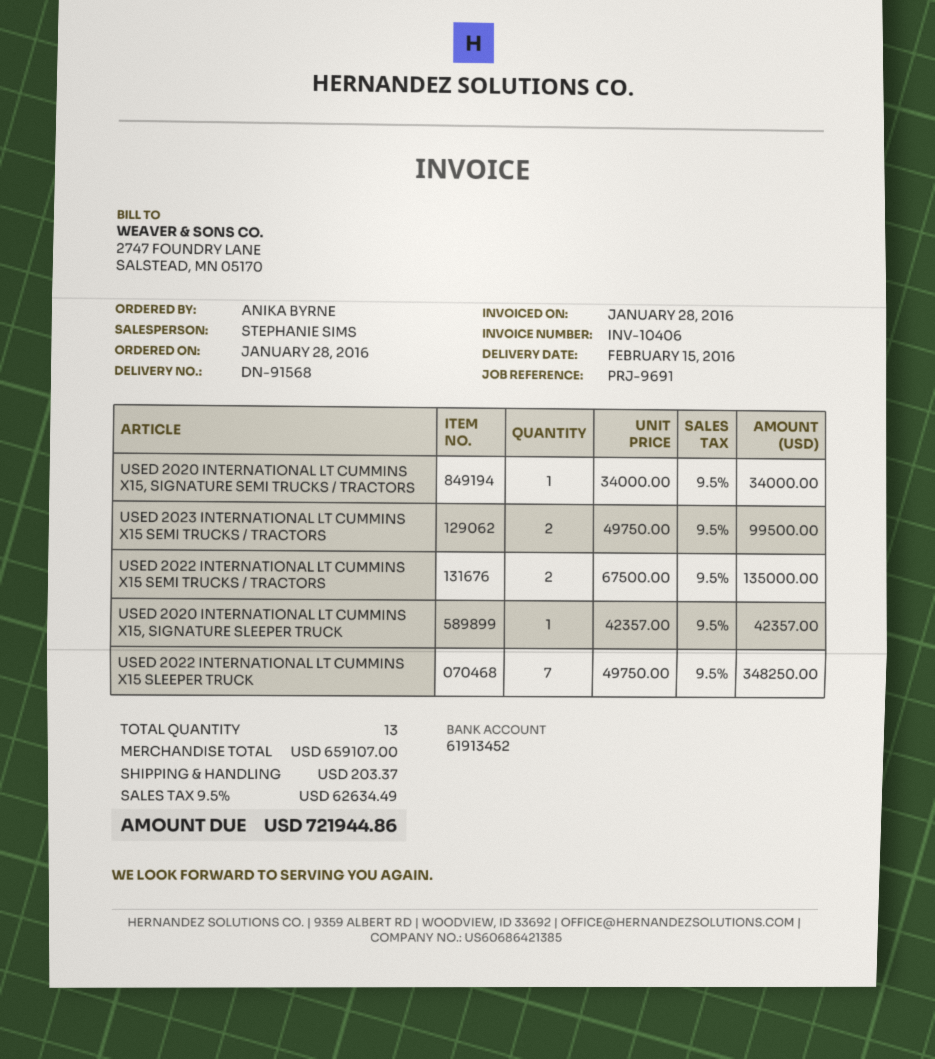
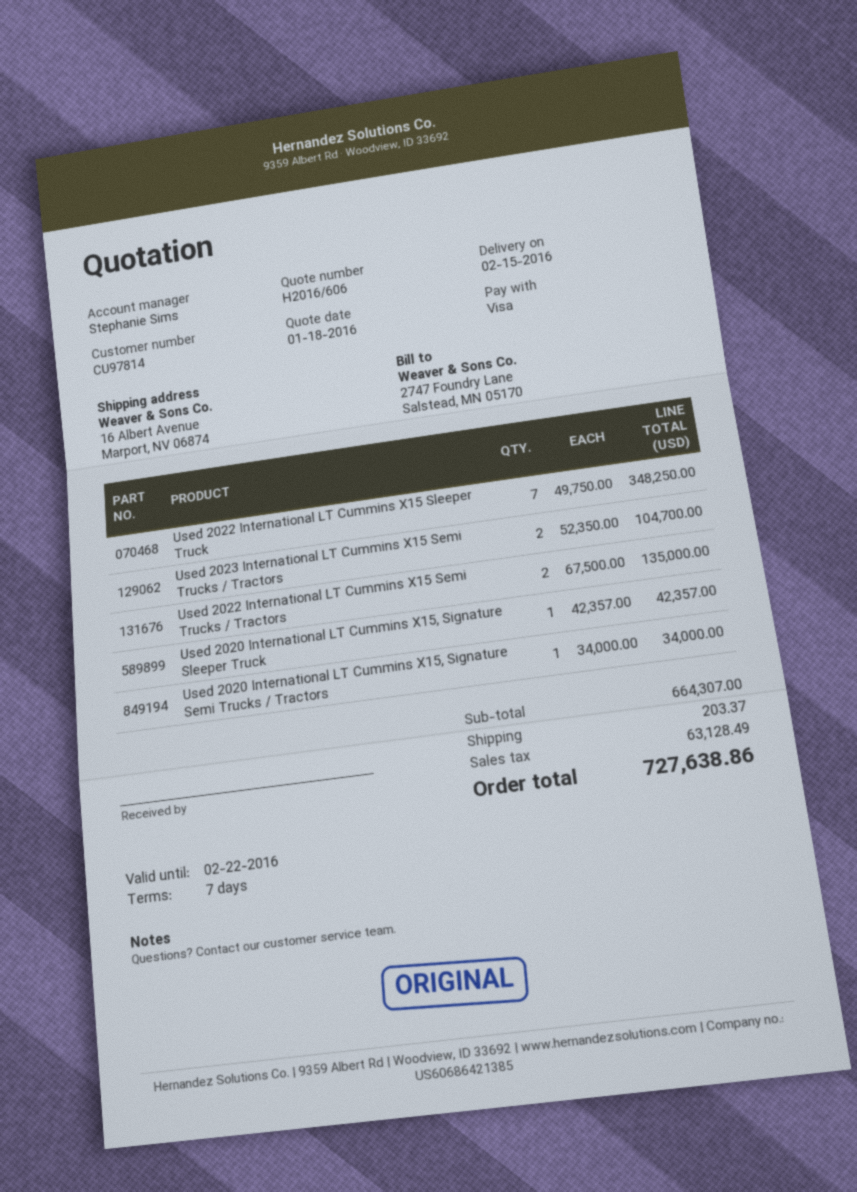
USED 2023 INTERNATIONAL LT CUMMINS X15 SEMI TRUCKS / TRACTORS: 2 x 49750.00 = 99500.00 -> 2 x 52350.00 = 104700.00
subtotal: 659107.00 -> 664307.00
tax: 62634.49 -> 63128.49
total: 721944.86 -> 727638.86

